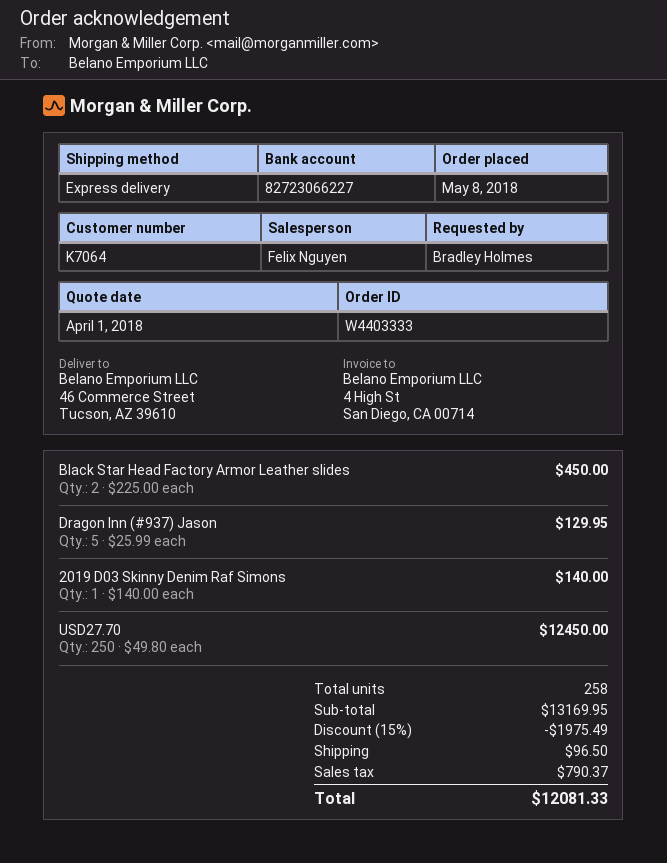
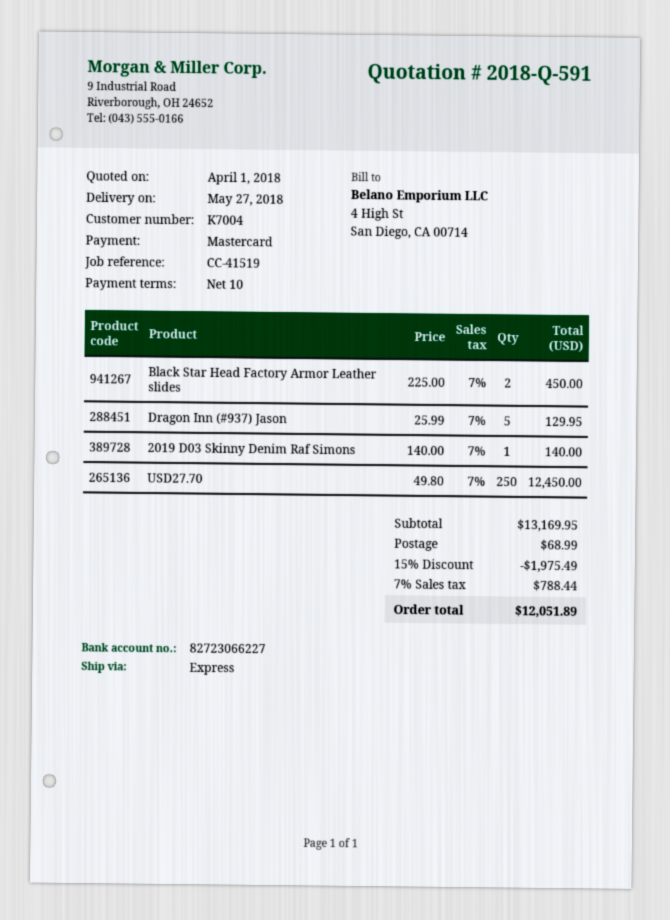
customer number: K7064 -> K7004
shipping: 96.50 -> 68.99
tax: 790.37 -> 788.44
total: 12081.33 -> 12051.89

